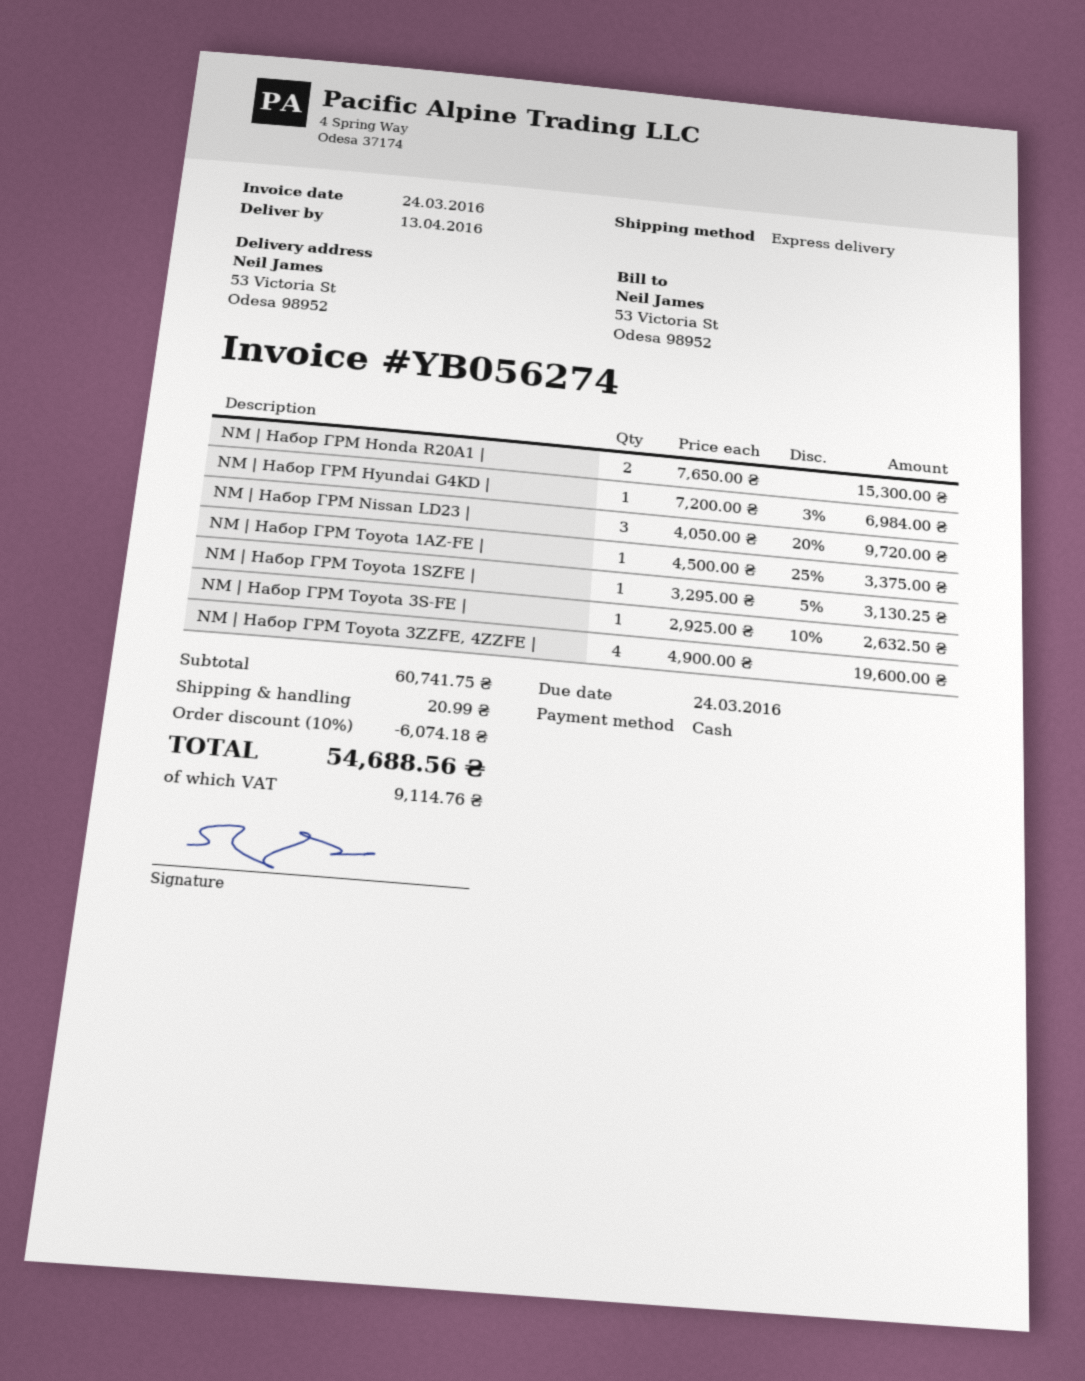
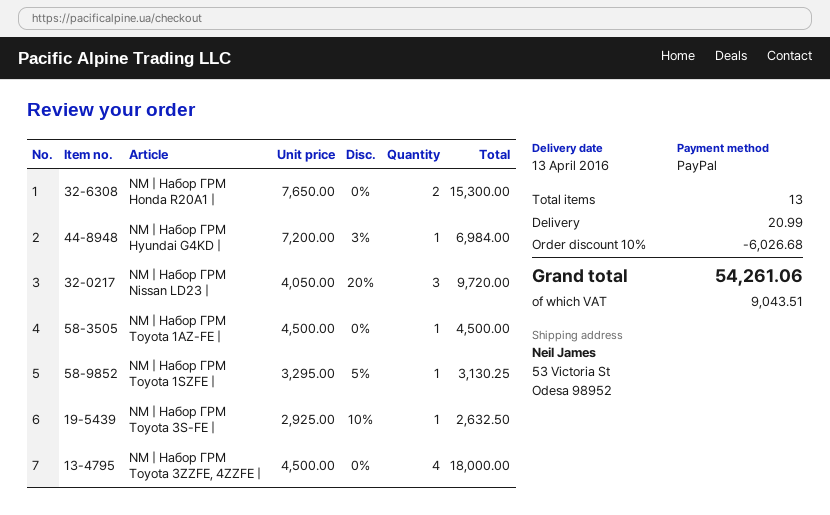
payment method: cash -> PayPal
NM | Набор ГРМ Toyota 1AZ-FE |: 1 x 4500.00 - 25% = 3375.00 -> 1 x 4500.00 = 4500.00
NM | Набор ГРМ Toyota 3ZZFE, 4ZZFE |: 4 x 4900.00 = 19600.00 -> 4 x 4500.00 = 18000.00
discount: 10% = 6074.18 -> 10% = 6026.68
tax: 9114.76 -> 9043.51
total: 54688.56 -> 54261.06

